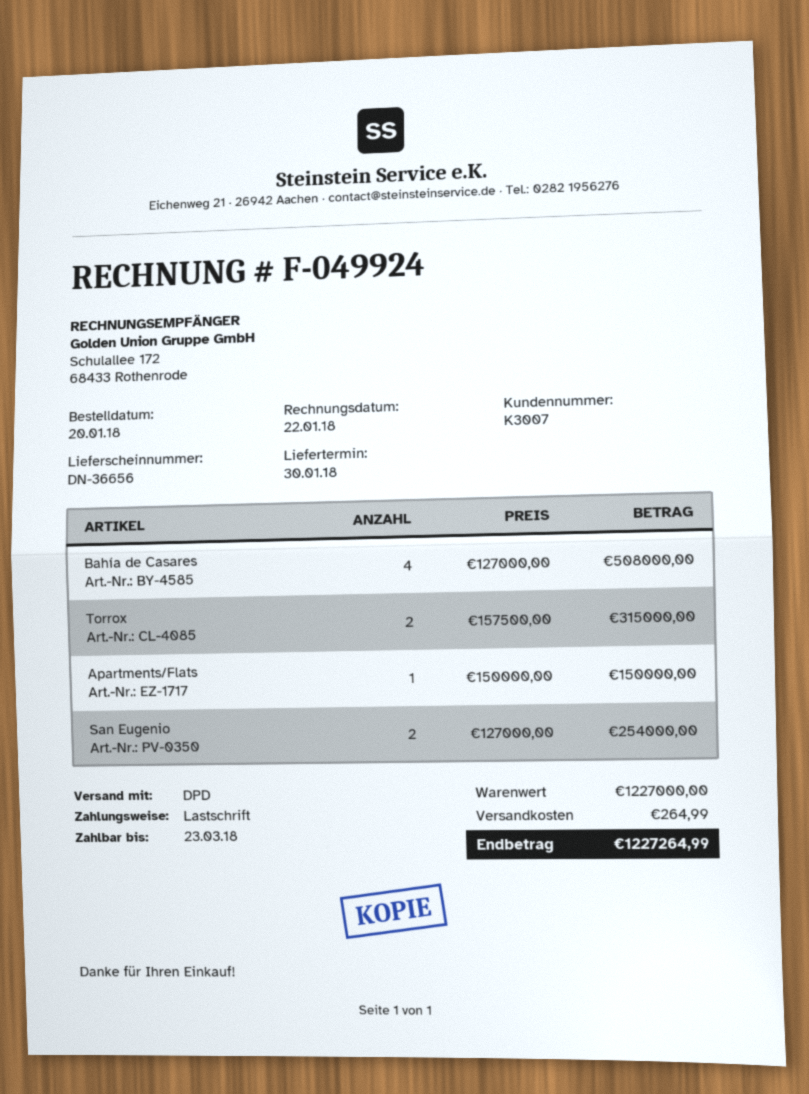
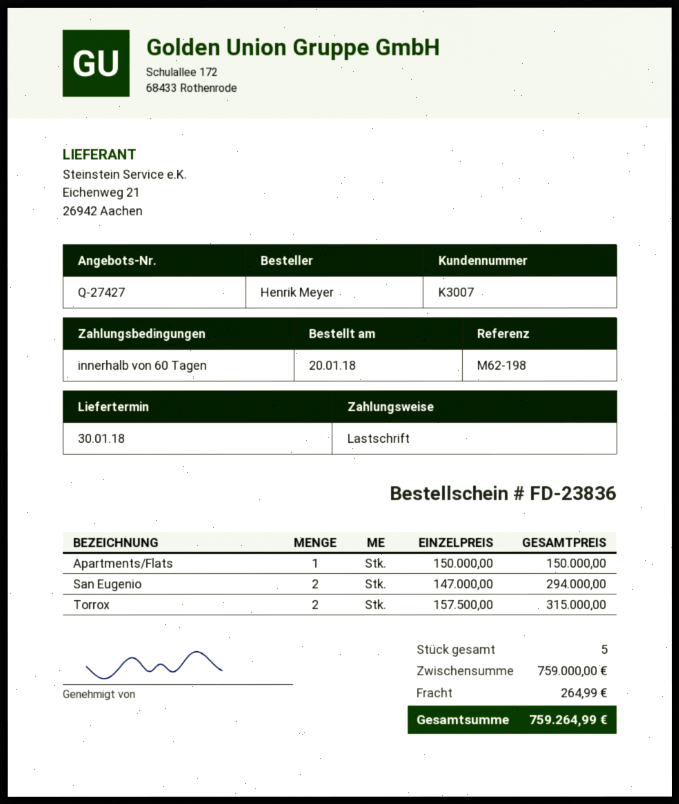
Bahía de Casares: 4 x 127000.00 = 508000.00 -> none
San Eugenio: 2 x 127000.00 = 254000.00 -> 2 x 147000.00 = 294000.00
subtotal: 1227000.00 -> 759000.00
total: 1227264.99 -> 759264.99

